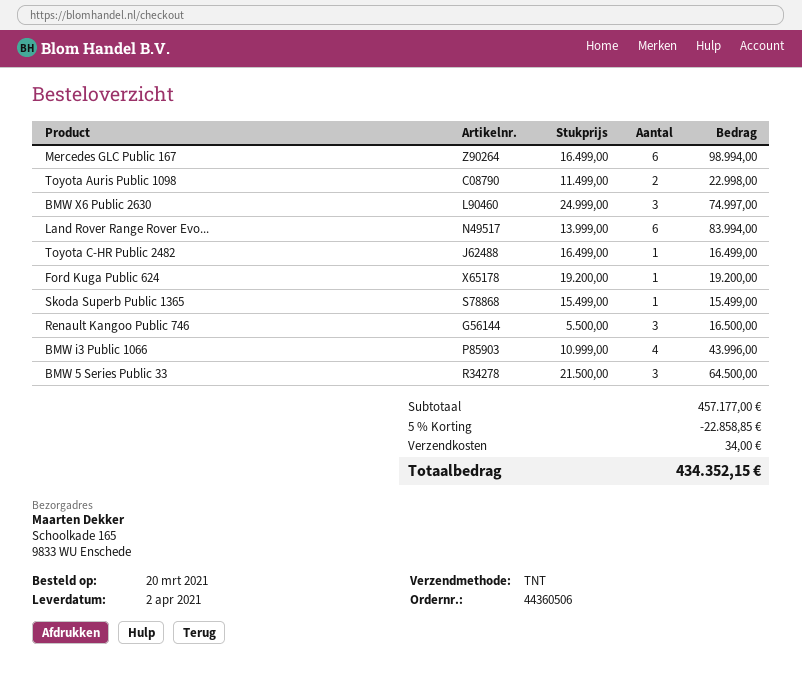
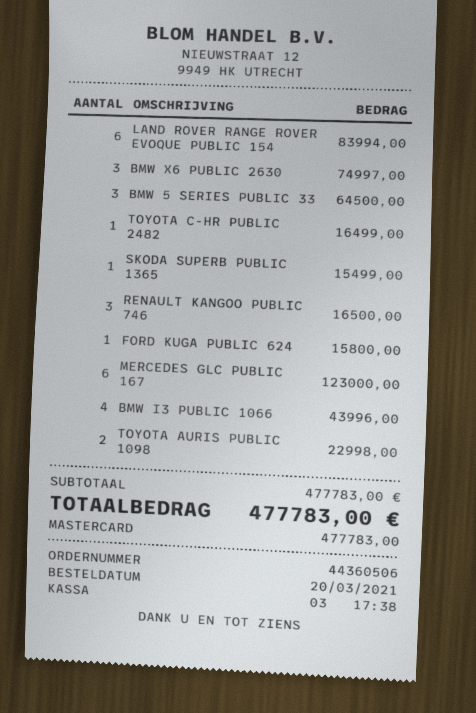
Mercedes GLC Public 167: 6 for 98994.00 -> 6 for 123000.00
Ford Kuga Public 624: 1 for 19200.00 -> 1 for 15800.00
subtotal: 457177.00 -> 477783.00
discount: 5% = 22858.85 -> none
shipping: 34.00 -> none
total: 434352.15 -> 477783.00

